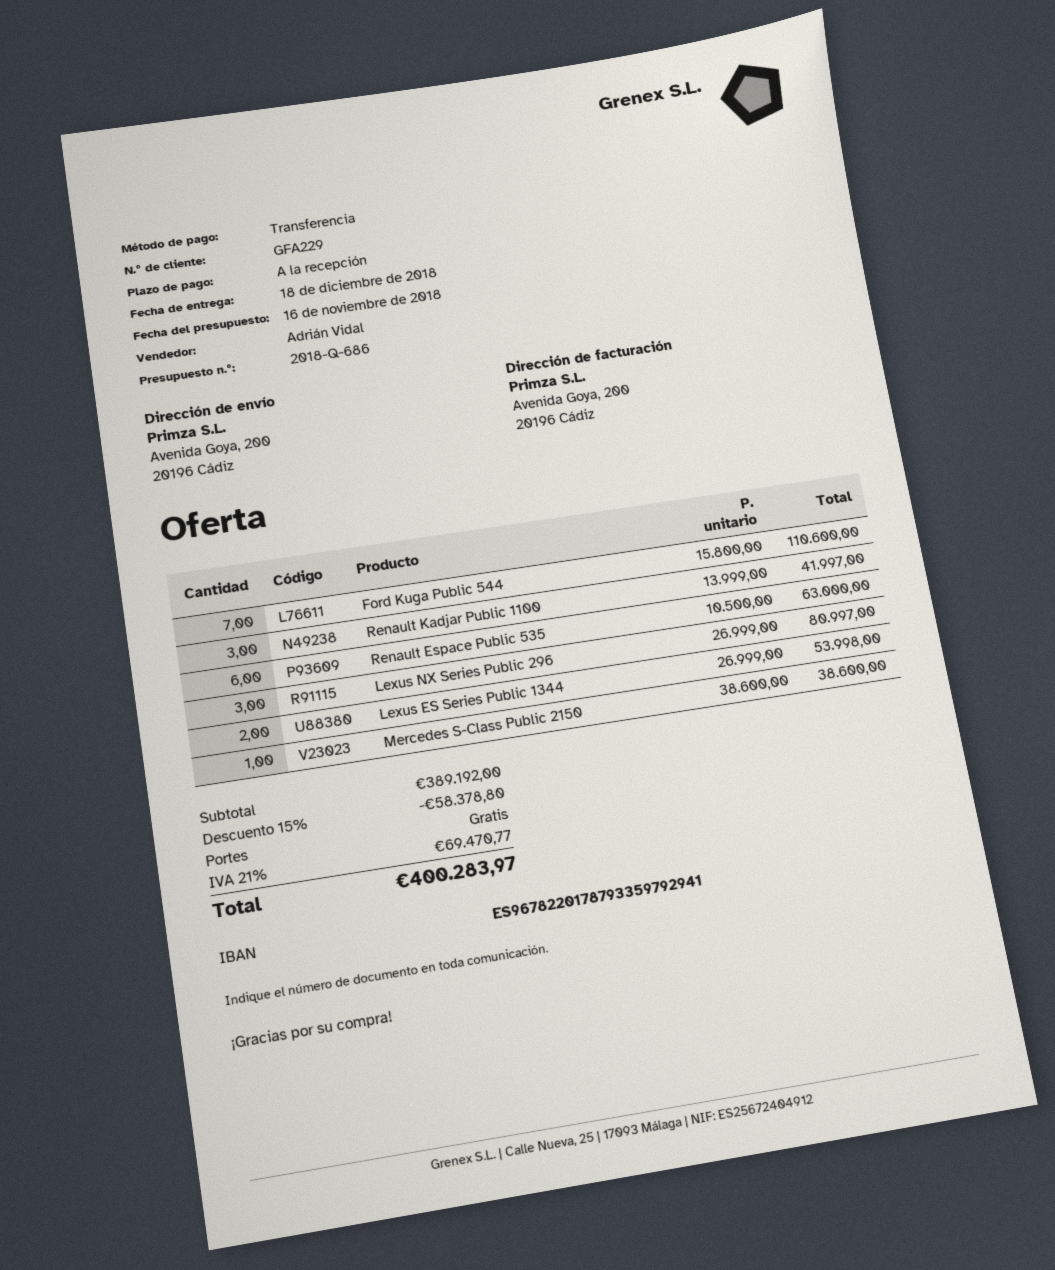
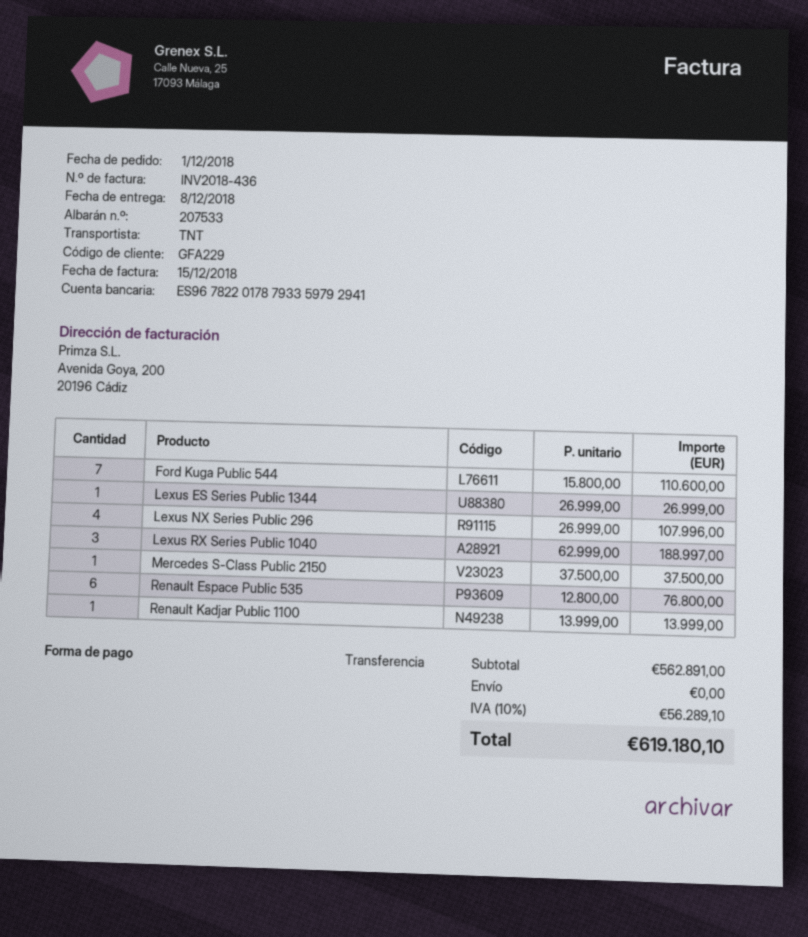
delivery date: 2018-12-18 -> 2018-12-08
Renault Kadjar Public 1100: 3 x 13999.00 = 41997.00 -> 1 x 13999.00 = 13999.00
Renault Espace Public 535: 6 x 10500.00 = 63000.00 -> 6 x 12800.00 = 76800.00
Lexus NX Series Public 296: 3 x 26999.00 = 80997.00 -> 4 x 26999.00 = 107996.00
Lexus ES Series Public 1344: 2 x 26999.00 = 53998.00 -> 1 x 26999.00 = 26999.00
Mercedes S-Class Public 2150: 1 x 38600.00 = 38600.00 -> 1 x 37500.00 = 37500.00
Lexus RX Series Public 1040: none -> 3 x 62999.00 = 188997.00
subtotal: 389192.00 -> 562891.00
discount: 15% = 58378.80 -> none
tax: 21% = 69470.77 -> 10% = 56289.10
total: 400283.97 -> 619180.10

